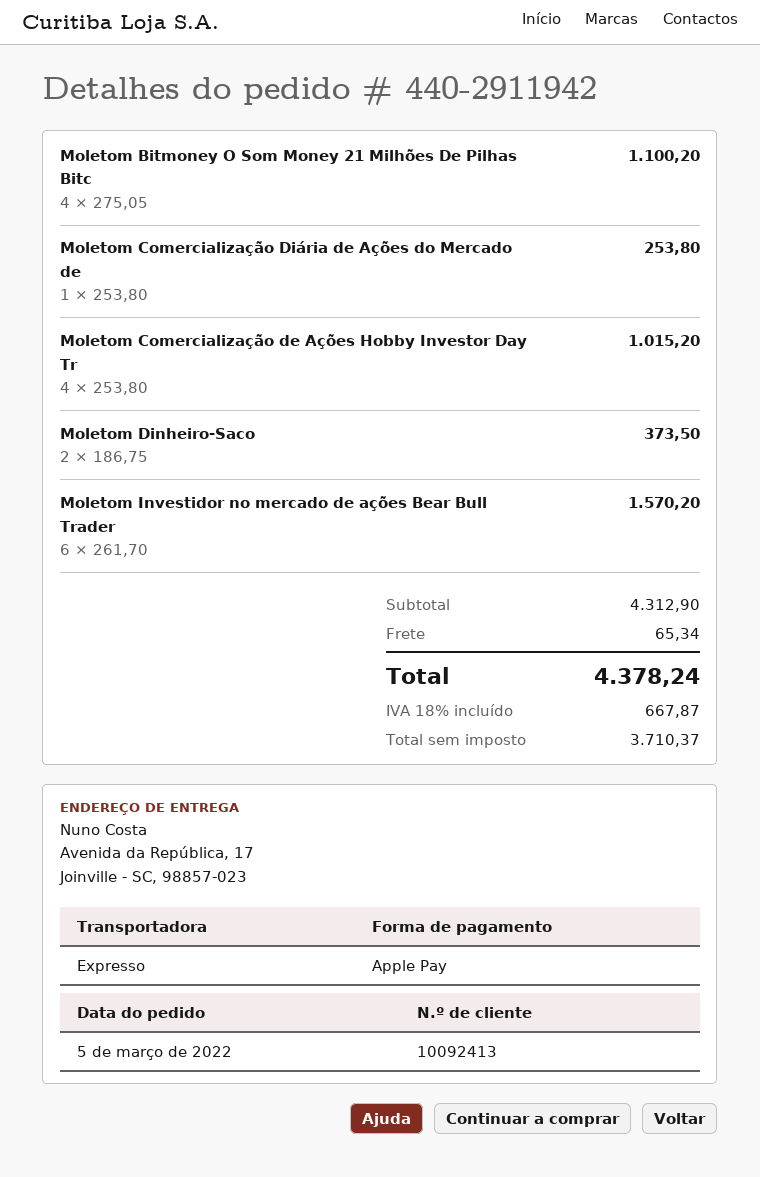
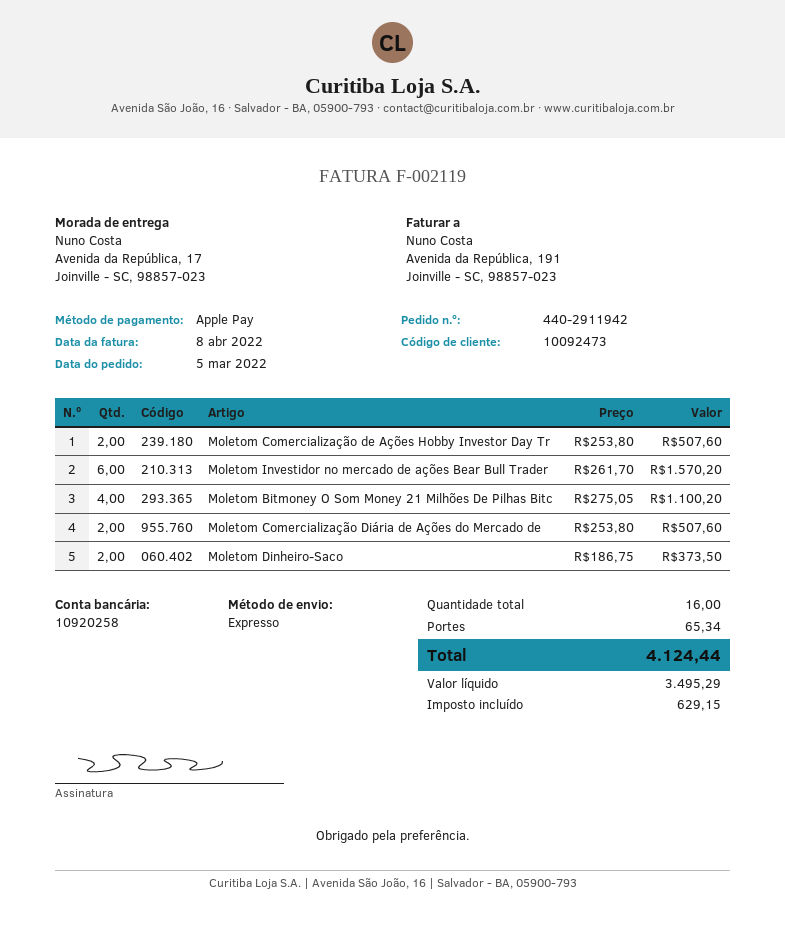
customer number: 10092413 -> 10092473
Moletom Comercialização Diária de Ações do Mercado de: 1 x 253.80 = 253.80 -> 2 x 253.80 = 507.60
Moletom Comercialização de Ações Hobby Investor Day Tr: 4 x 253.80 = 1015.20 -> 2 x 253.80 = 507.60
net: 3710.37 -> 3495.29
tax: 667.87 -> 629.15
total: 4378.24 -> 4124.44

